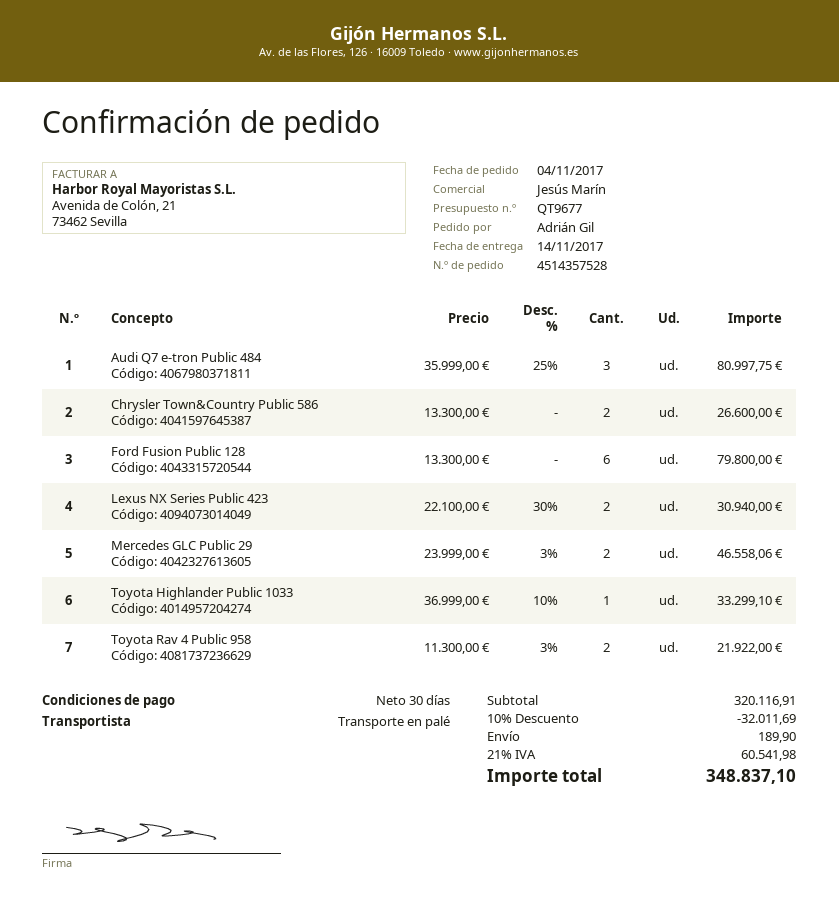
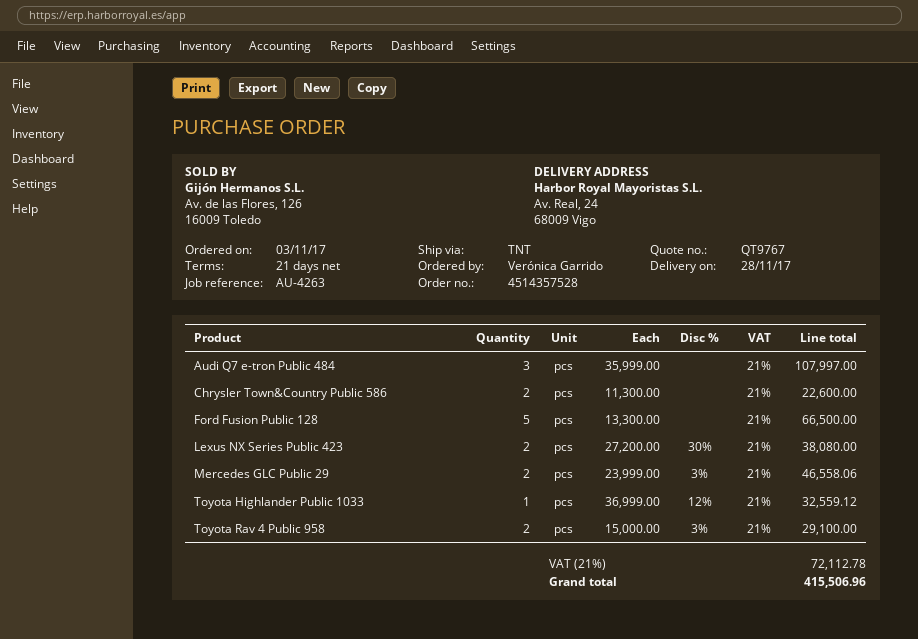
quote number: QT9677 -> QT9767
order date: 2017-11-04 -> 2017-11-03
delivery date: 2017-11-14 -> 2017-11-28
payment terms: 30 days -> 21 days
ordered by: Adrián Gil -> Verónica Garrido
shipping method: pallet freight -> TNT
Audi Q7 e-tron Public 484: 3 x 35999.00 - 25% = 80997.75 -> 3 x 35999.00 = 107997.00
Chrysler Town&Country Public 586: 2 x 13300.00 = 26600.00 -> 2 x 11300.00 = 22600.00
Ford Fusion Public 128: 6 x 13300.00 = 79800.00 -> 5 x 13300.00 = 66500.00
Lexus NX Series Public 423: 2 x 22100.00 - 30% = 30940.00 -> 2 x 27200.00 - 30% = 38080.00
Toyota Highlander Public 1033: 1 x 36999.00 - 10% = 33299.10 -> 1 x 36999.00 - 12% = 32559.12
Toyota Rav 4 Public 958: 2 x 11300.00 - 3% = 21922.00 -> 2 x 15000.00 - 3% = 29100.00
discount: 10% = 32011.69 -> none
shipping: 189.90 -> none
tax: 21% = 60541.98 -> 21% = 72112.78
total: 348837.10 -> 415506.96

